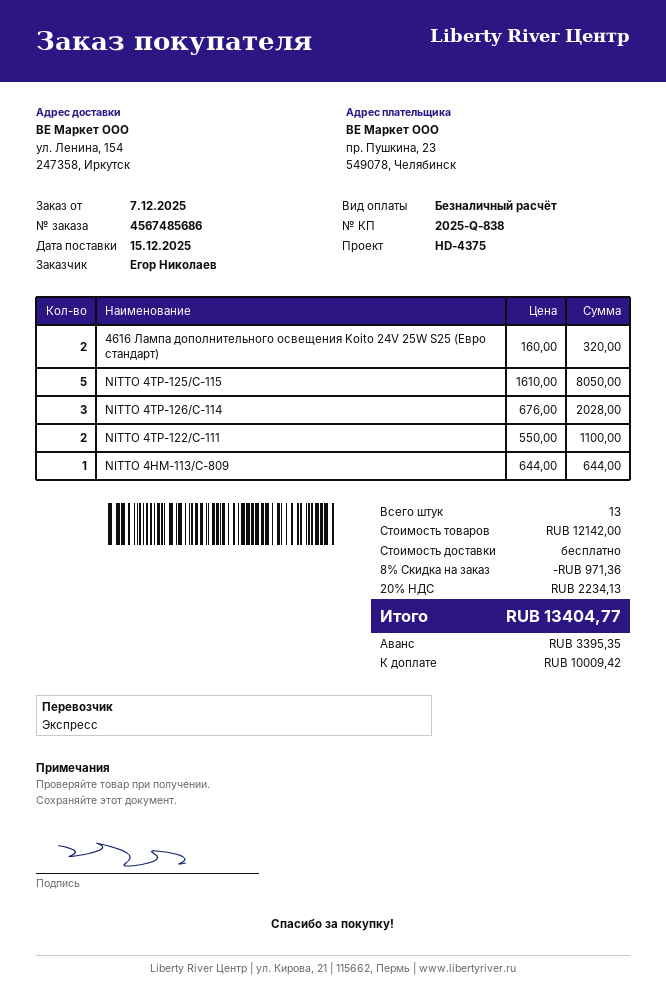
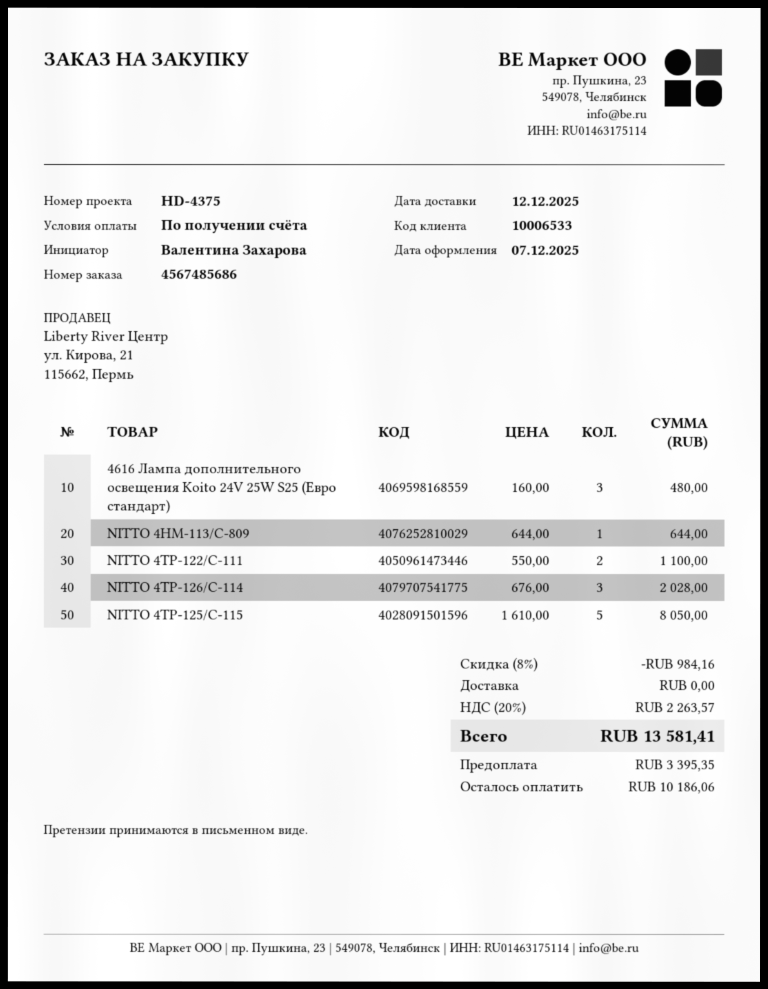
delivery date: 2025-12-15 -> 2025-12-12
ordered by: Егор Николаев -> Валентина Захарова
4616 Лампа дополнительного освещения Koito 24V 25W S25 (Евро стандарт): 2 x 160.00 = 320.00 -> 3 x 160.00 = 480.00
discount: 8% = 971.36 -> 8% = 984.16
tax: 20% = 2234.13 -> 20% = 2263.57
total: 13404.77 -> 13581.41
balance: 10009.42 -> 10186.06

